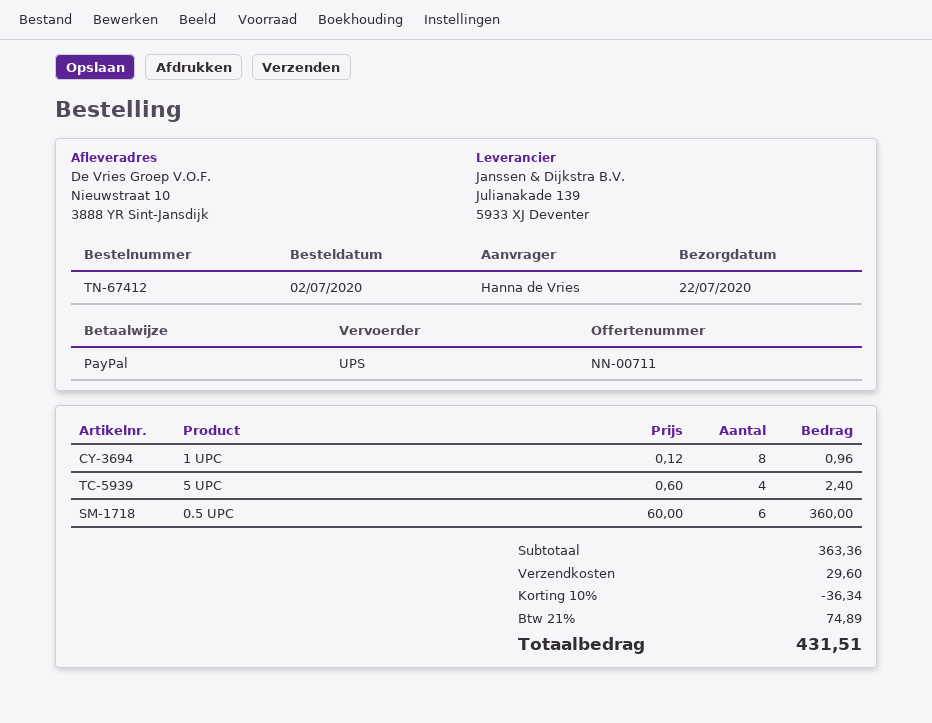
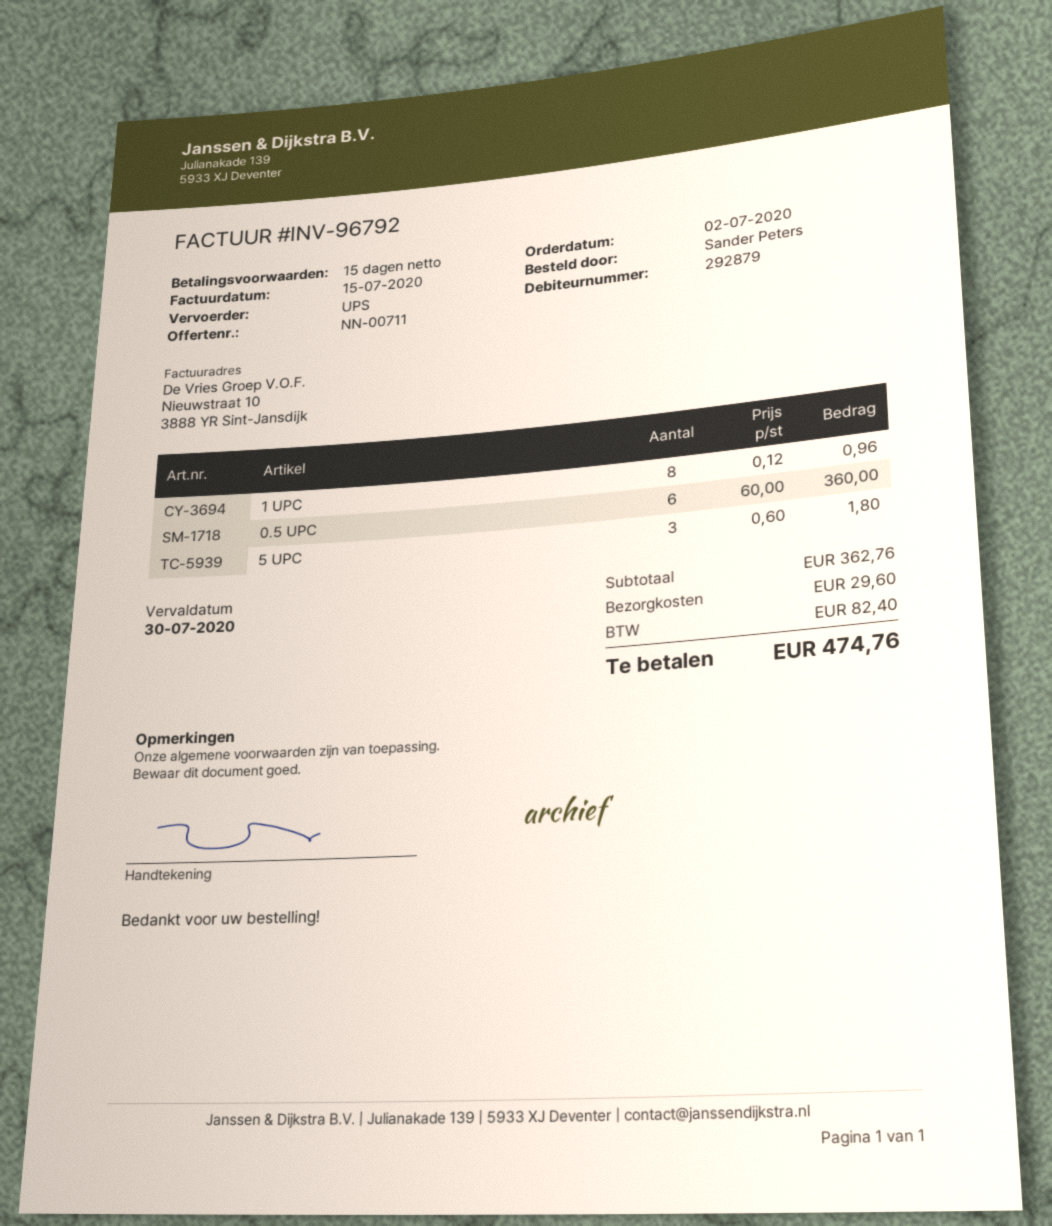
ordered by: Hanna de Vries -> Sander Peters
5 UPC: 4 x 0.60 = 2.40 -> 3 x 0.60 = 1.80
subtotal: 363.36 -> 362.76
discount: 10% = 36.34 -> none
tax: 74.89 -> 82.40
total: 431.51 -> 474.76

